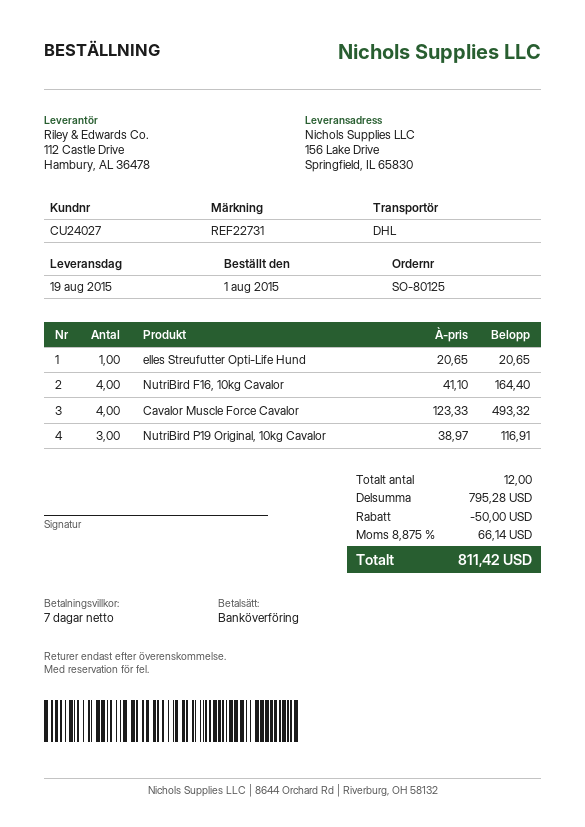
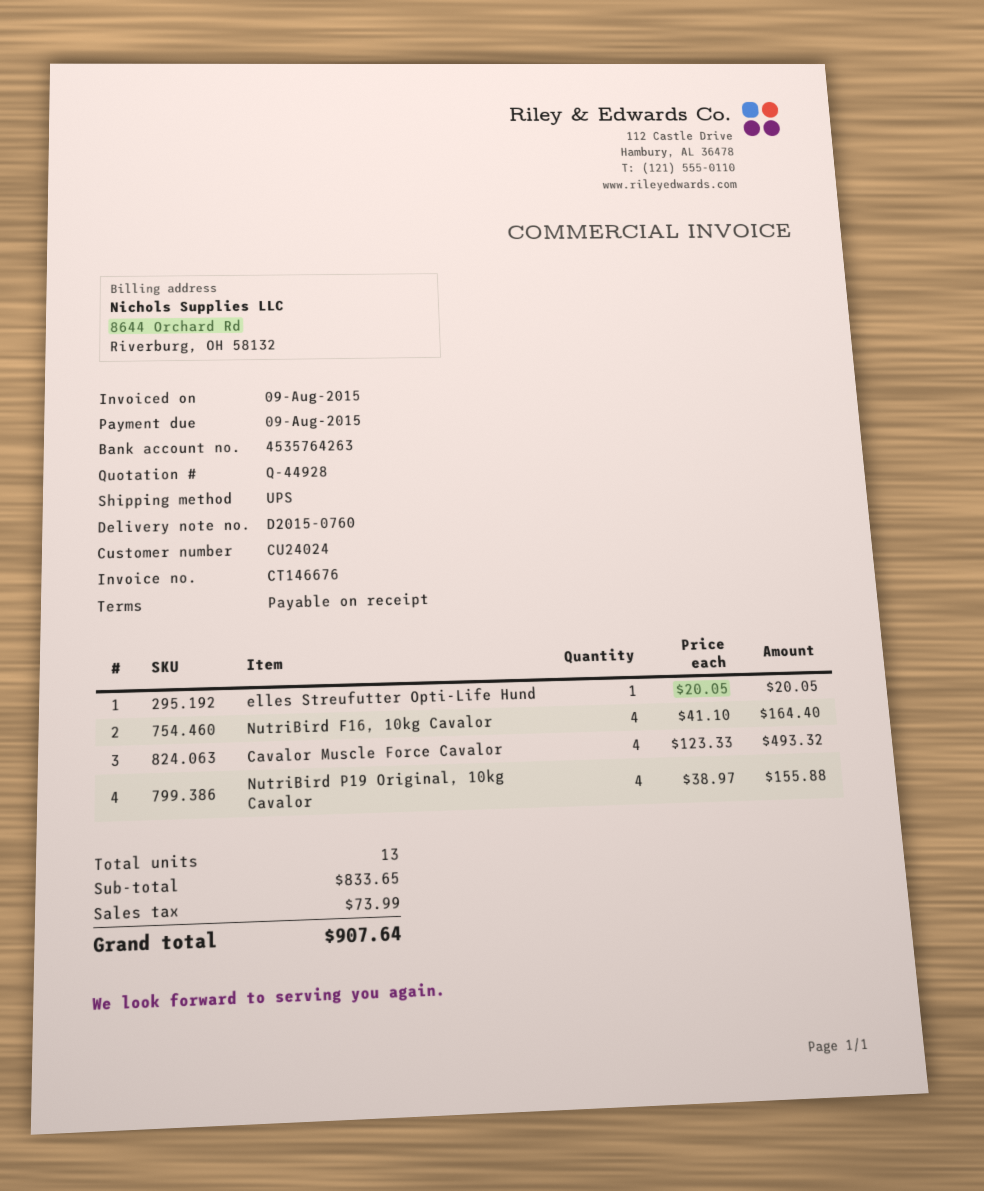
payment terms: 7 days -> on receipt
customer number: CU24027 -> CU24024
shipping method: DHL -> UPS
elles Streufutter Opti-Life Hund: 1 x 20.65 = 20.65 -> 1 x 20.05 = 20.05
NutriBird P19 Original, 10kg Cavalor: 3 x 38.97 = 116.91 -> 4 x 38.97 = 155.88
total quantity: 12 -> 13
subtotal: 795.28 -> 833.65
discount: 50.00 -> none
tax: 66.14 -> 73.99
total: 811.42 -> 907.64

